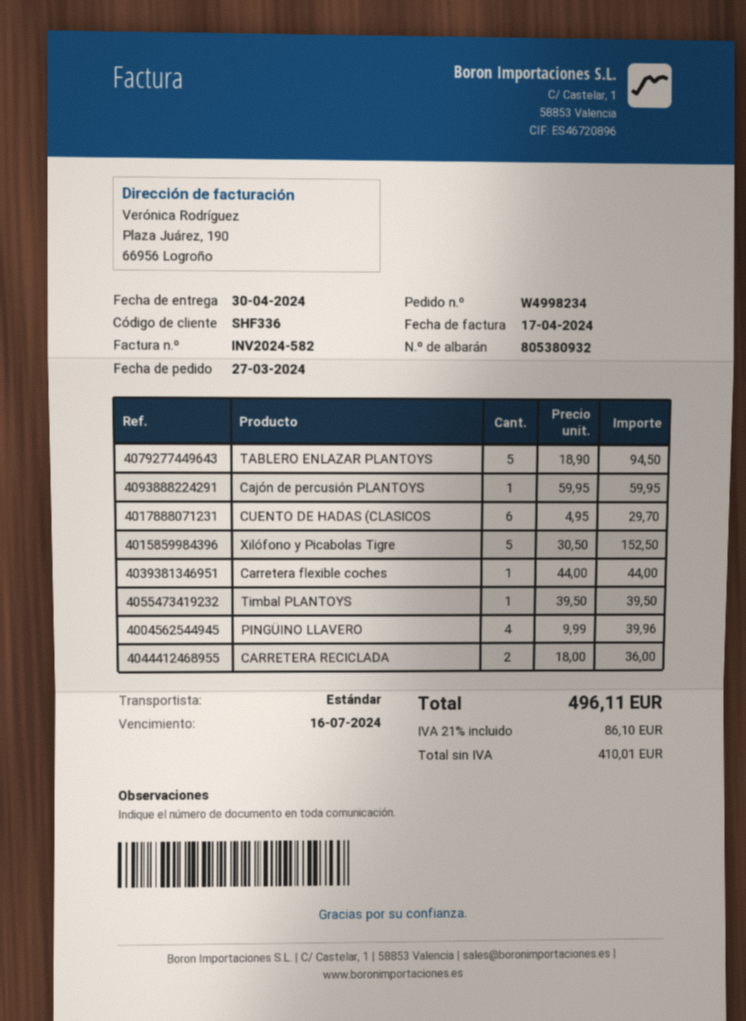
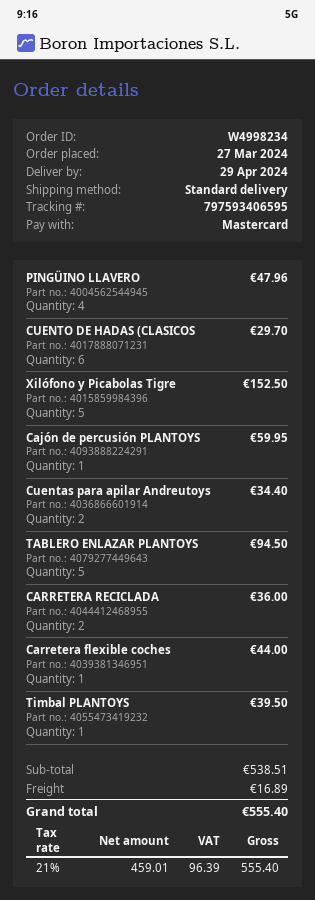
delivery date: 2024-04-30 -> 2024-04-29
PINGÜINO LLAVERO: 4 for 39.96 -> 4 for 47.96
Cuentas para apilar Andreutoys: none -> 2 for 34.40
shipping: none -> 16.89
net: 410.01 -> 459.01
tax: 21% = 86.10 -> 21% = 96.39
total: 496.11 -> 555.40

